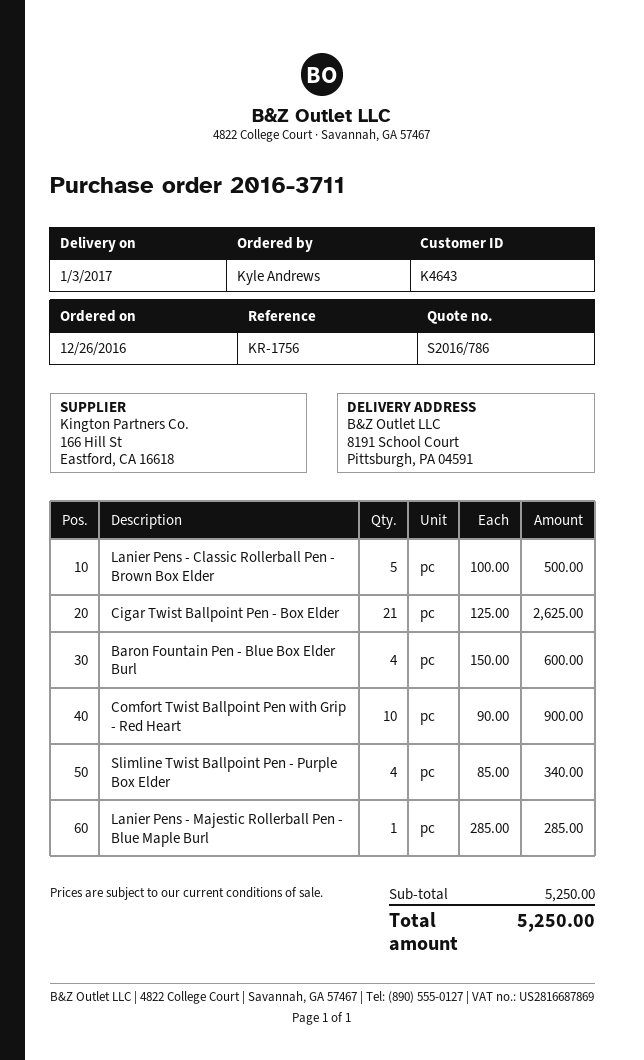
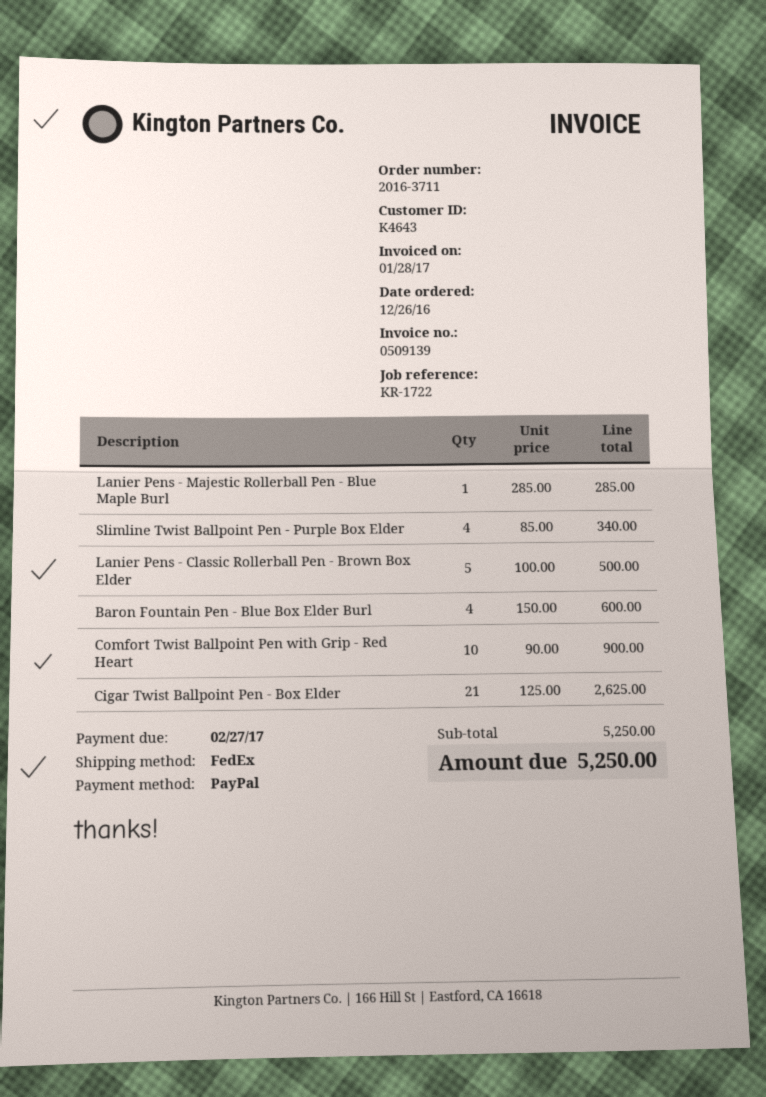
reference: KR-1756 -> KR-1722

